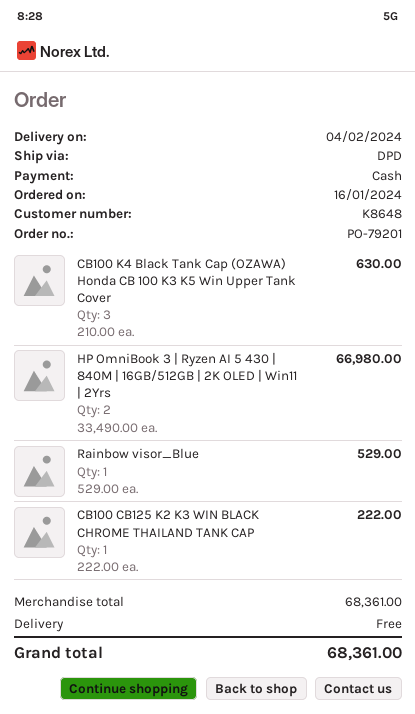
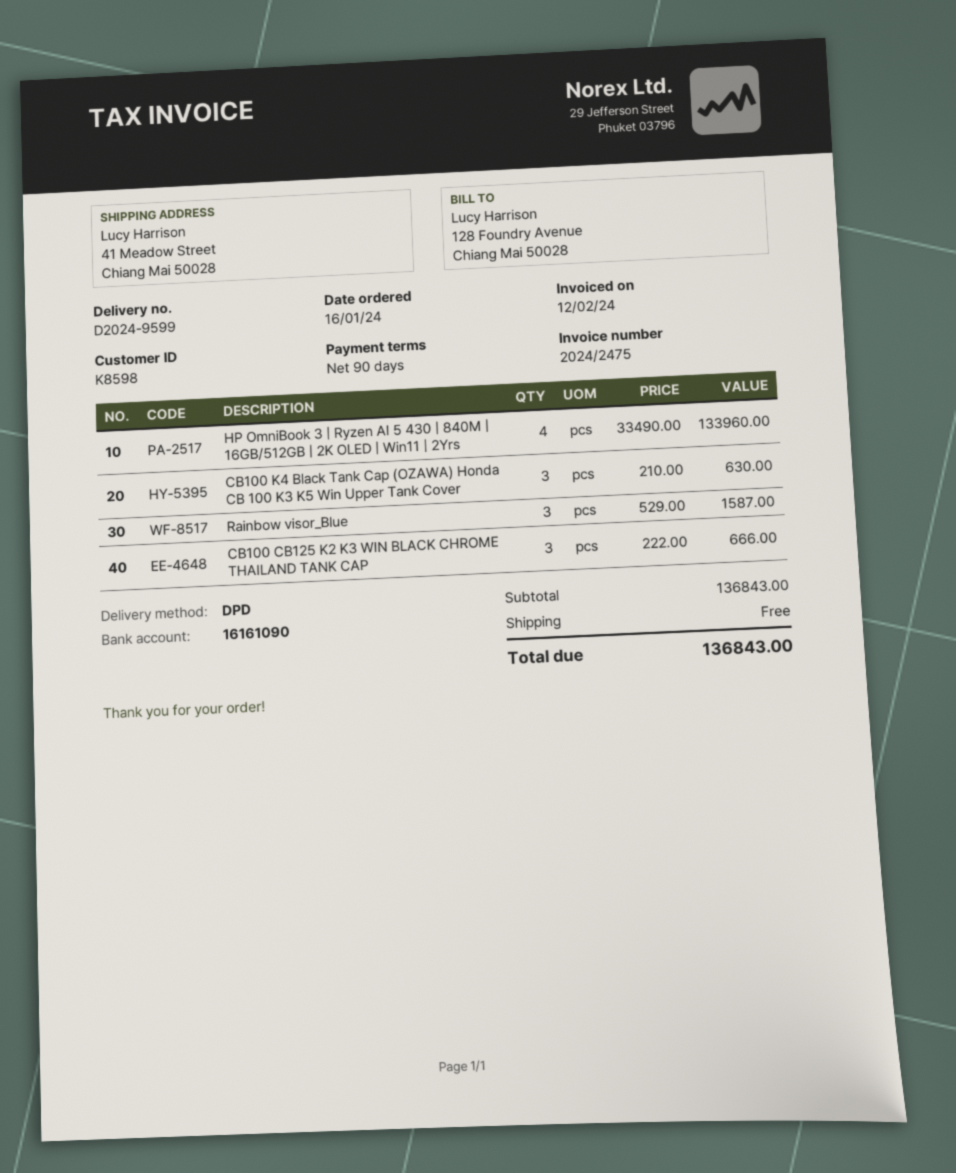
customer number: K8648 -> K8598
HP OmniBook 3 | Ryzen AI 5 430 | 840M | 16GB/512GB | 2K OLED | Win11 | 2Yrs: 2 x 33490.00 = 66980.00 -> 4 x 33490.00 = 133960.00
Rainbow visor_Blue: 1 x 529.00 = 529.00 -> 3 x 529.00 = 1587.00
CB100 CB125 K2 K3 WIN BLACK CHROME THAILAND TANK CAP: 1 x 222.00 = 222.00 -> 3 x 222.00 = 666.00
subtotal: 68361.00 -> 136843.00
total: 68361.00 -> 136843.00

